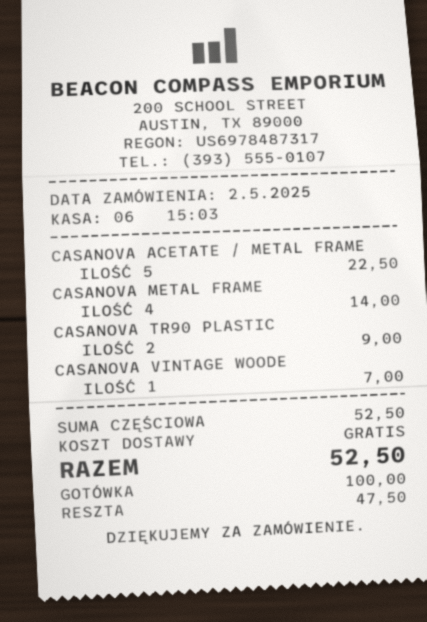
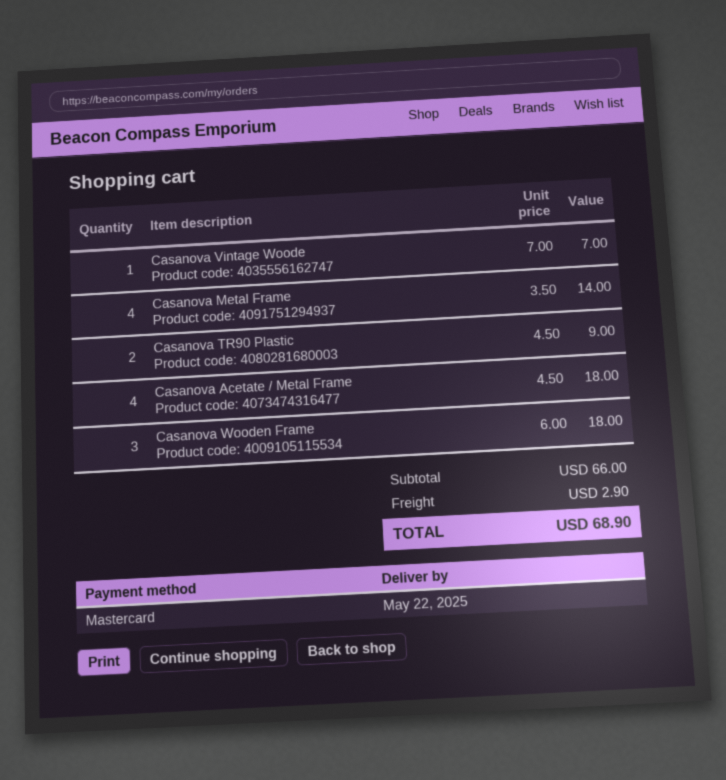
payment method: cash -> Mastercard
CASANOVA ACETATE / METAL FRAME: 5 for 22.50 -> 4 for 18.00
Casanova Wooden Frame: none -> 3 for 18.00
subtotal: 52.50 -> 66.00
shipping: 0.00 -> 2.90
total: 52.50 -> 68.90

